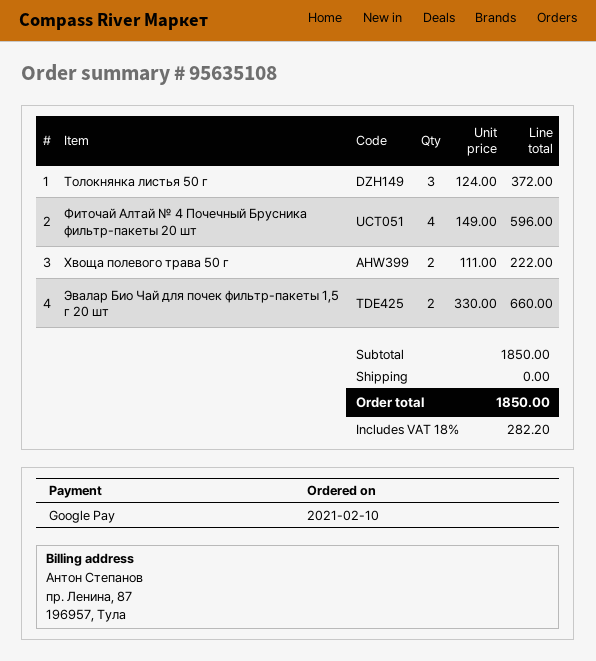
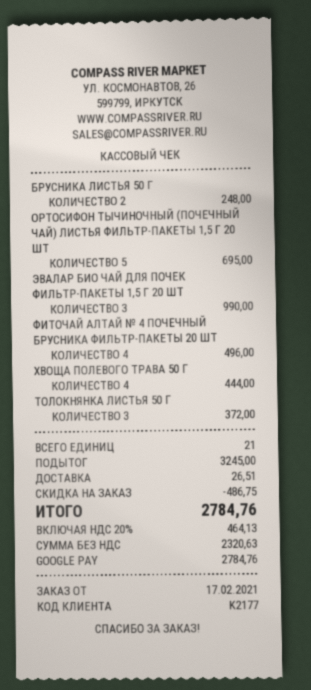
order date: 2021-02-10 -> 2021-02-17
Фиточай Алтай № 4 Почечный Брусника фильтр-пакеты 20 шт: 4 for 596.00 -> 4 for 496.00
Хвоща полевого трава 50 г: 2 for 222.00 -> 4 for 444.00
Эвалар Био Чай для почек фильтр-пакеты 1,5 г 20 шт: 2 for 660.00 -> 3 for 990.00
БРУСНИКА ЛИСТЬЯ 50 Г: none -> 2 for 248.00
ОРТОСИФОН ТЫЧИНОЧНЫЙ (ПОЧЕЧНЫЙ ЧАЙ) ЛИСТЬЯ ФИЛЬТР-ПАКЕТЫ 1,5 Г 20 ШТ: none -> 5 for 695.00
subtotal: 1850.00 -> 3245.00
discount: none -> 486.75
shipping: 0.00 -> 26.51
tax: 18% = 282.20 -> 20% = 464.13
total: 1850.00 -> 2784.76

